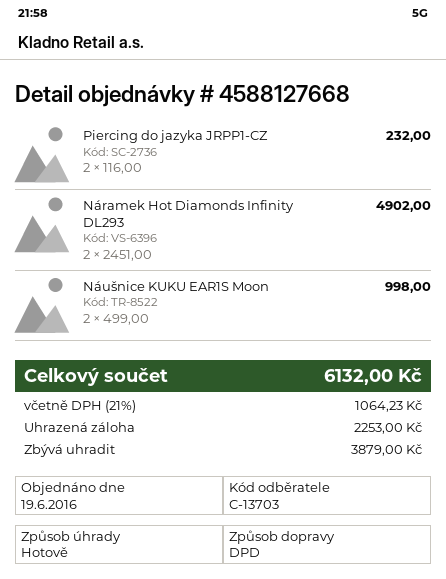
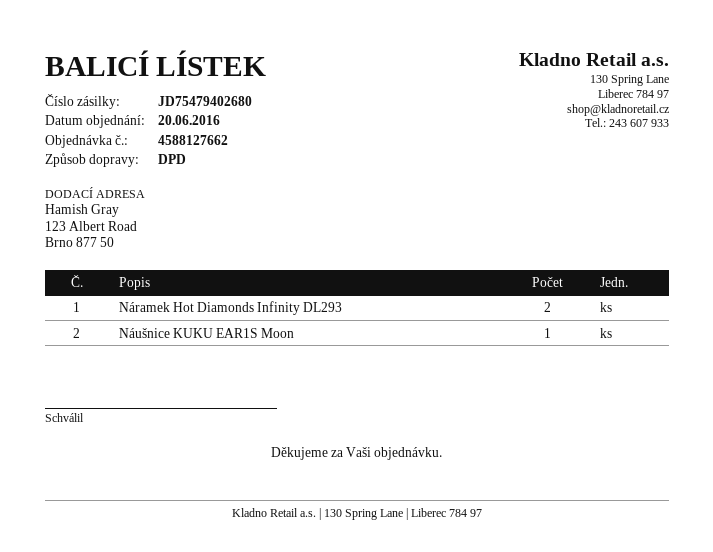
order number: 4588127668 -> 4588127662
order date: 2016-06-19 -> 2016-06-20
Piercing do jazyka JRPP1-CZ: 2 -> none
Náušnice KUKU EAR1S Moon: 2 -> 1

